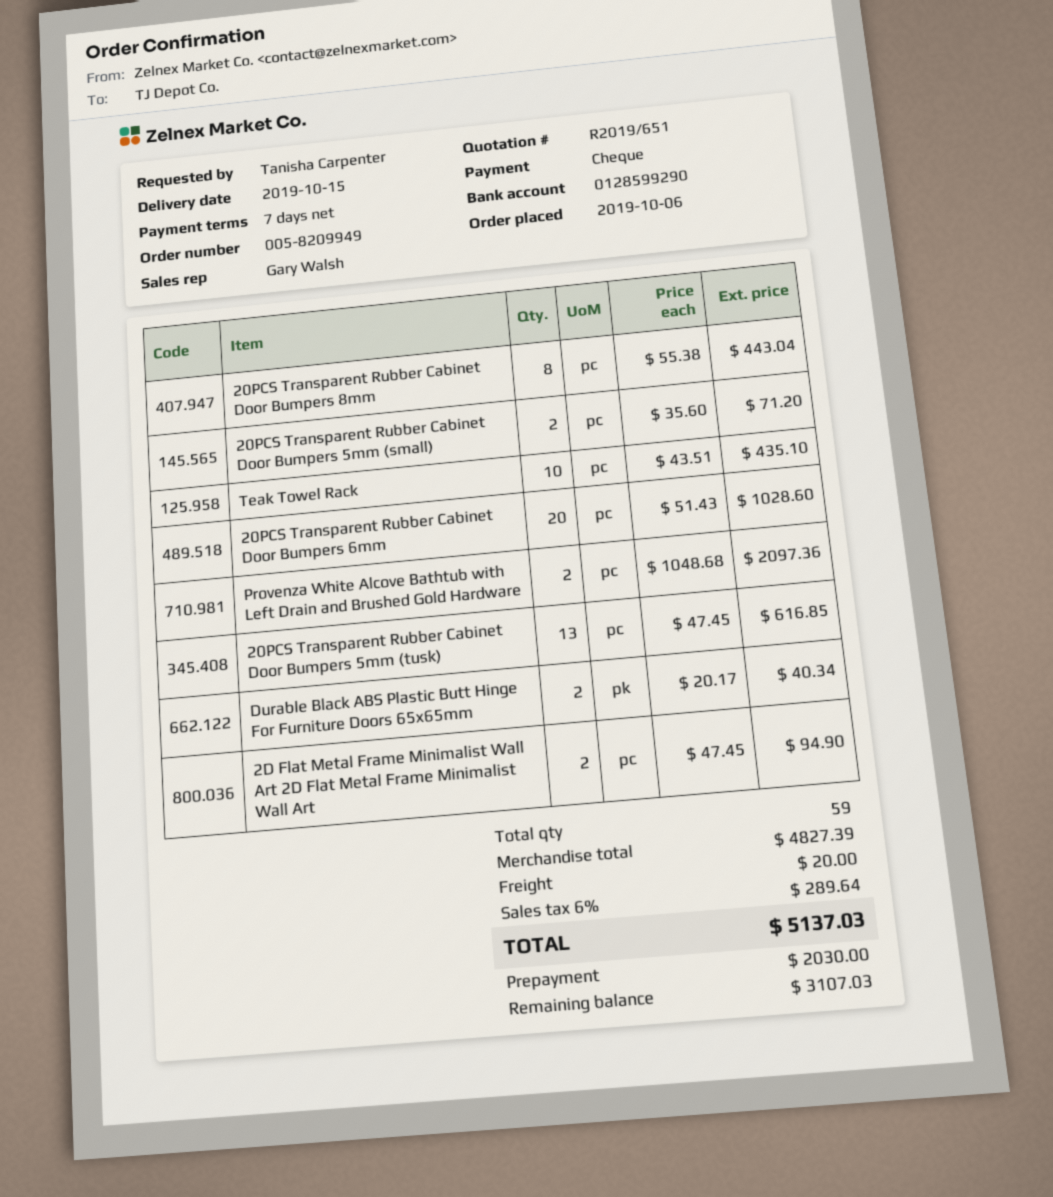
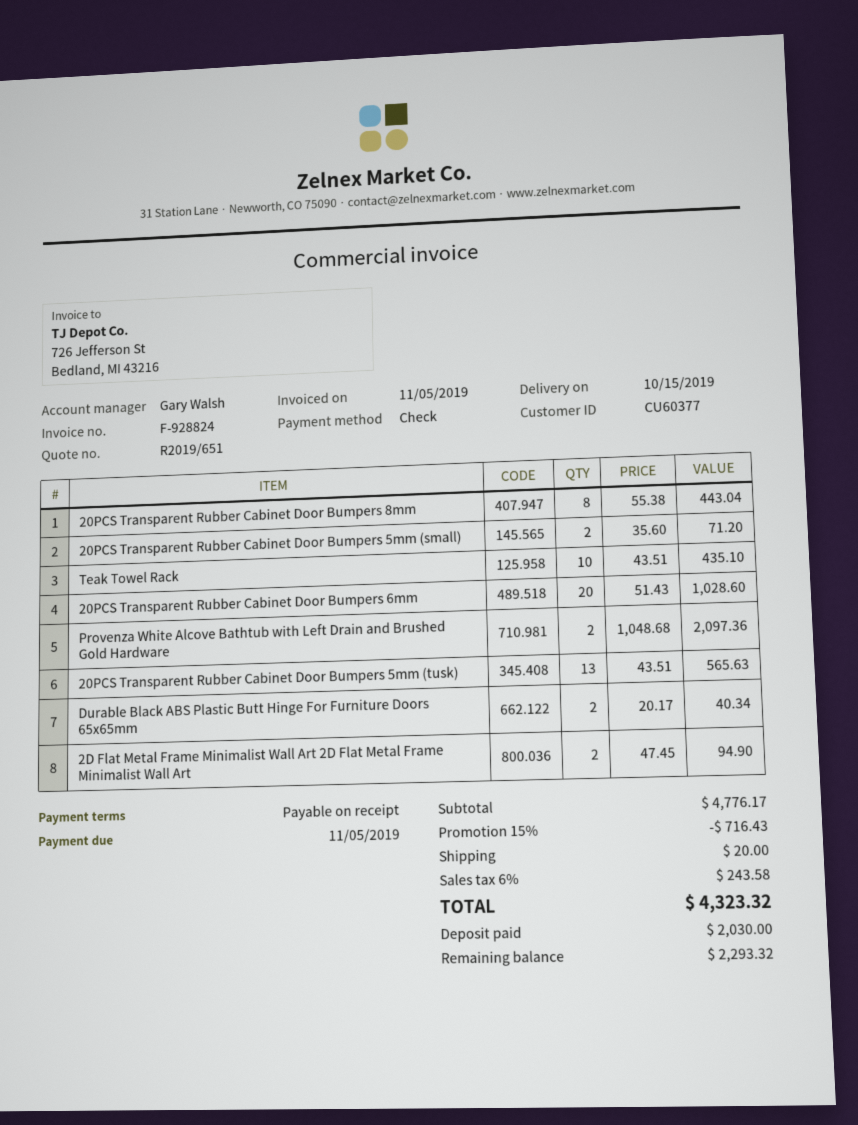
payment terms: 7 days -> on receipt
20PCS Transparent Rubber Cabinet Door Bumpers 5mm (tusk): 13 x 47.45 = 616.85 -> 13 x 43.51 = 565.63
subtotal: 4827.39 -> 4776.17
discount: none -> 15% = 716.43
tax: 6% = 289.64 -> 6% = 243.58
total: 5137.03 -> 4323.32
balance: 3107.03 -> 2293.32

